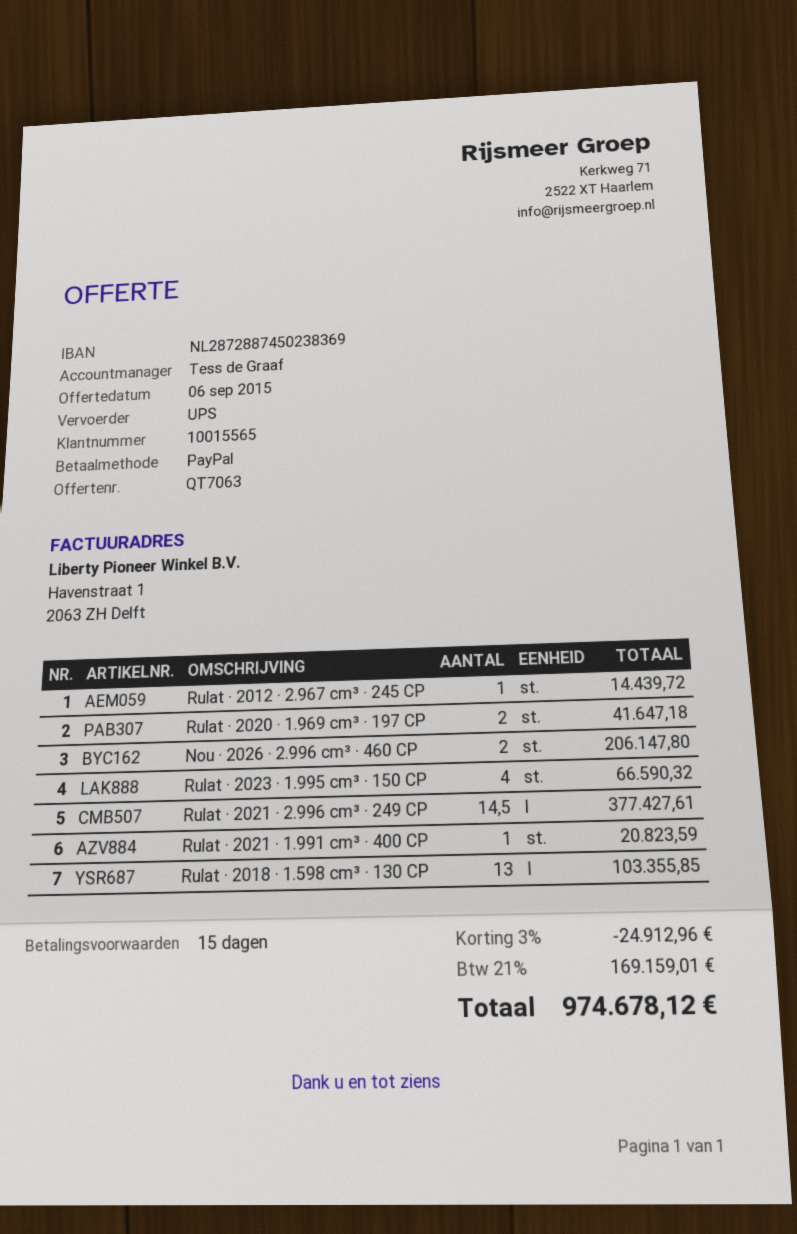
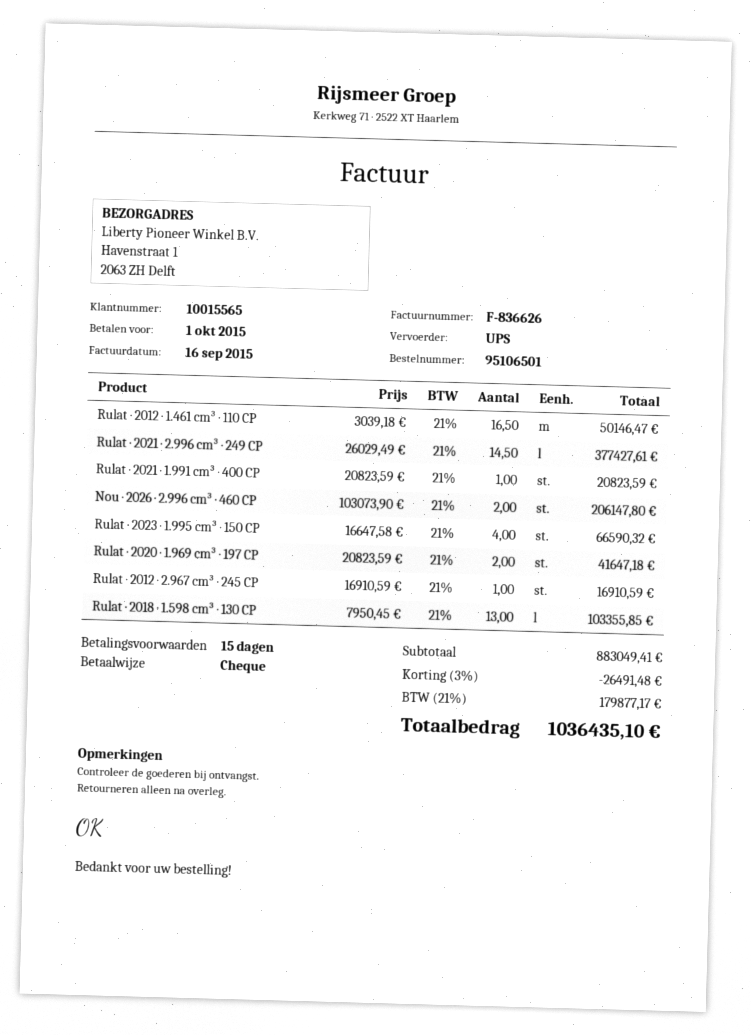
payment method: PayPal -> cheque
Rulat · 2012 · 2.967 cm³ · 245 CP: 1 for 14439.72 -> 1 for 16910.59
Rulat · 2012 · 1.461 cm³ · 110 CP: none -> 16.5 for 50146.47
discount: 3% = 24912.96 -> 3% = 26491.48
tax: 21% = 169159.01 -> 21% = 179877.17
total: 974678.12 -> 1036435.10

